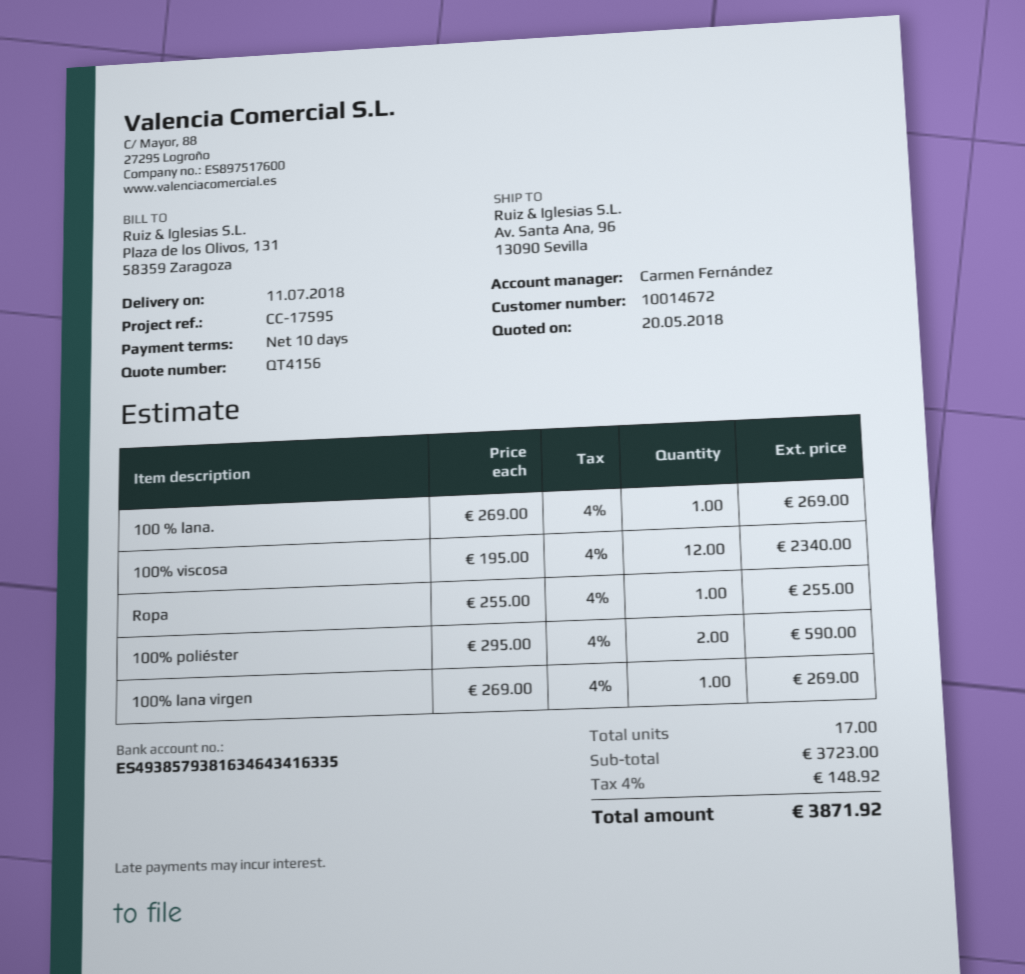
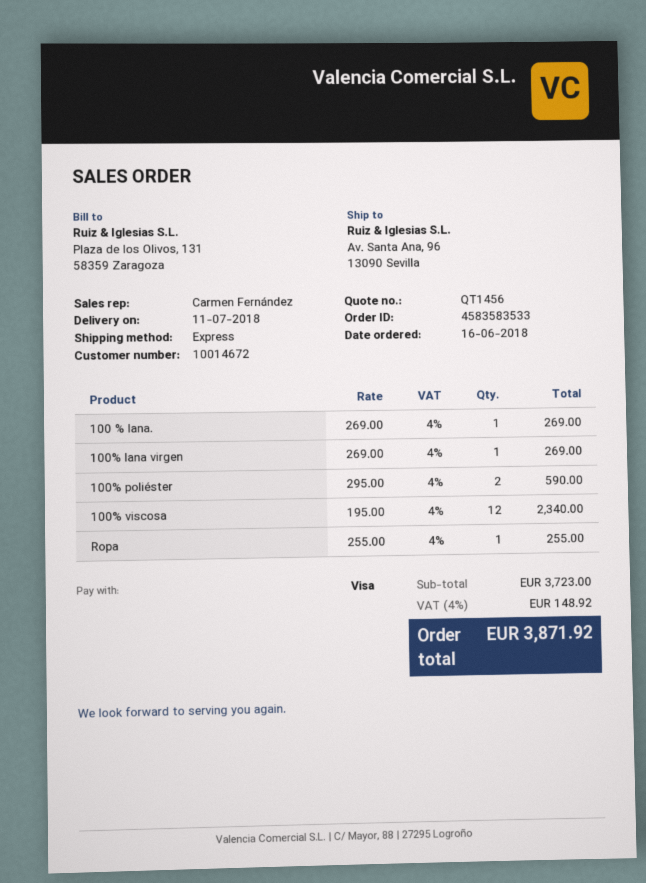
quote number: QT4156 -> QT1456

